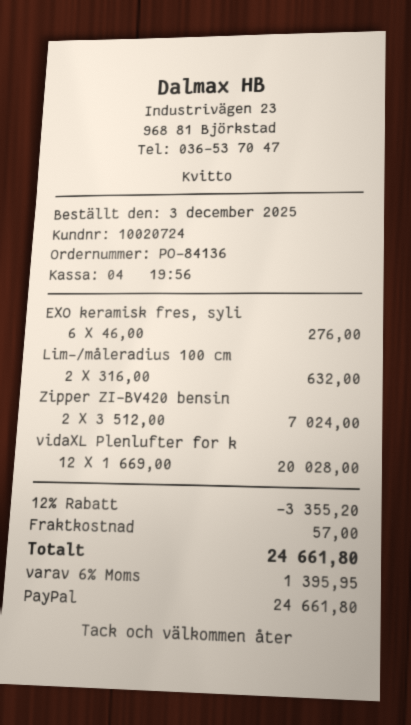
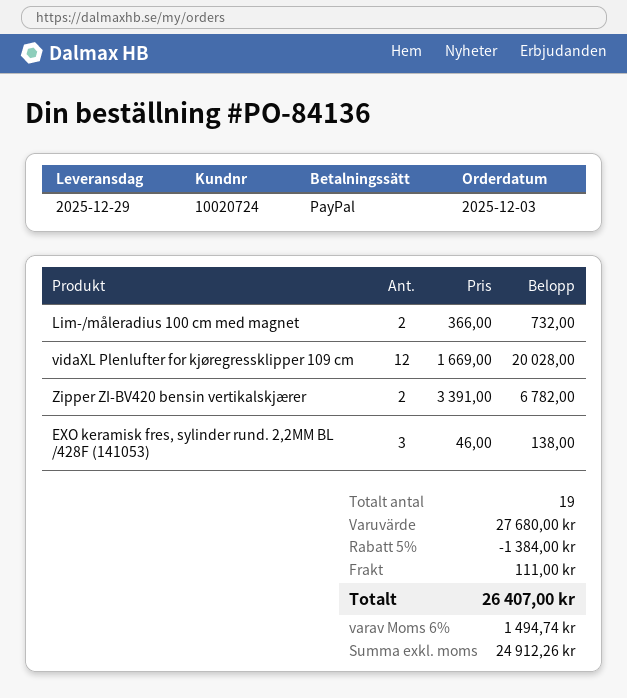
EXO keramisk fres, syli: 6 x 46.00 = 276.00 -> 3 x 46.00 = 138.00
Lim-/måleradius 100 cm: 2 x 316.00 = 632.00 -> 2 x 366.00 = 732.00
Zipper ZI-BV420 bensin: 2 x 3512.00 = 7024.00 -> 2 x 3391.00 = 6782.00
discount: 12% = 3355.20 -> 5% = 1384.00
shipping: 57.00 -> 111.00
tax: 6% = 1395.95 -> 6% = 1494.74
total: 24661.80 -> 26407.00

